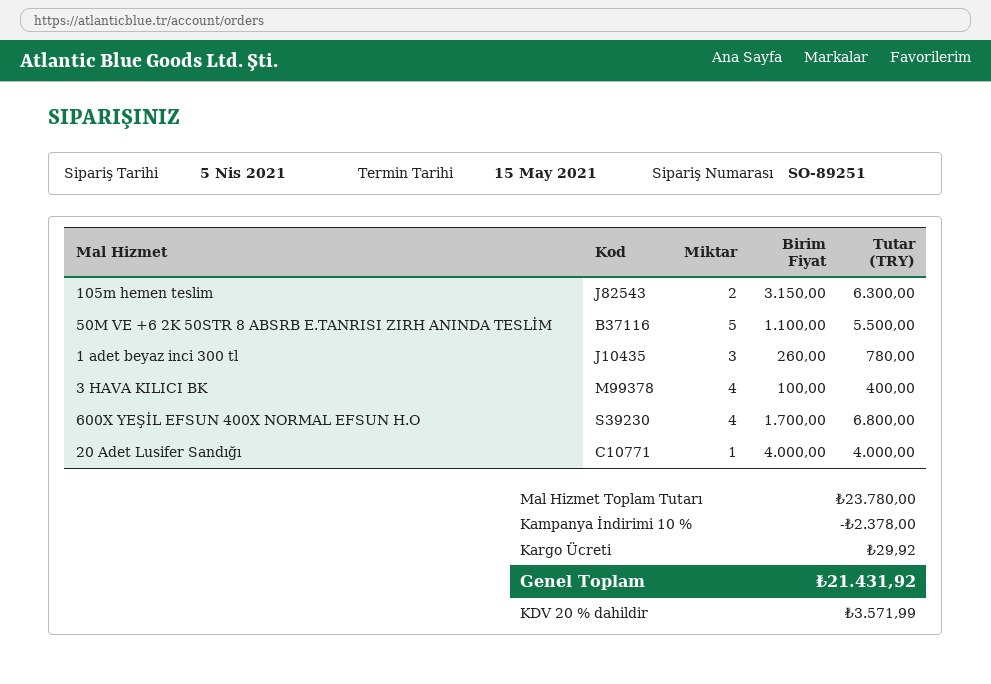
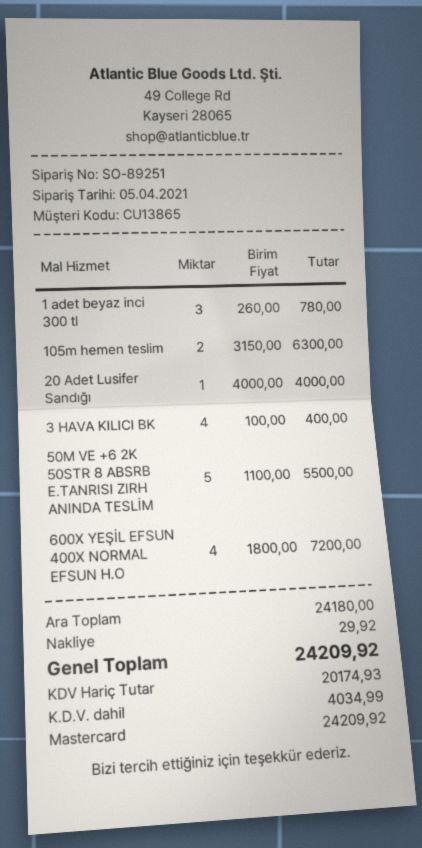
600X YEŞİL EFSUN 400X NORMAL EFSUN H.O: 4 x 1700.00 = 6800.00 -> 4 x 1800.00 = 7200.00
subtotal: 23780.00 -> 24180.00
discount: 10% = 2378.00 -> none
tax: 3571.99 -> 4034.99
total: 21431.92 -> 24209.92

